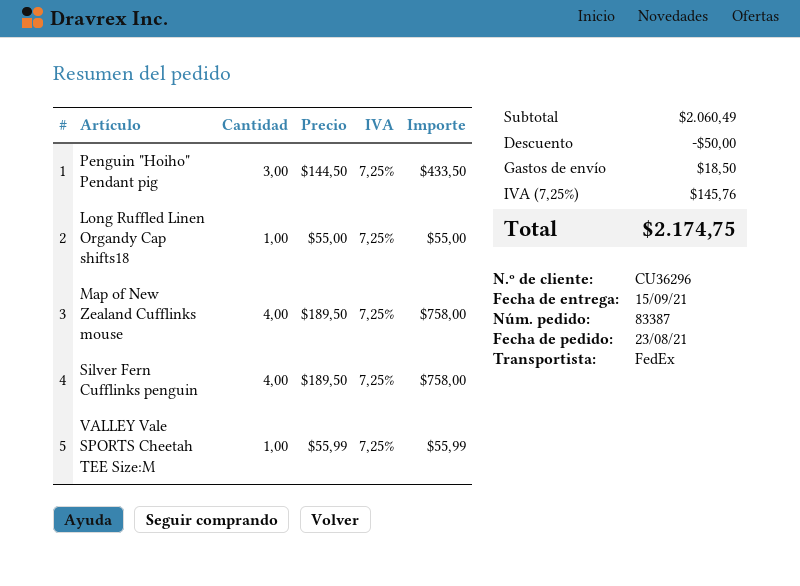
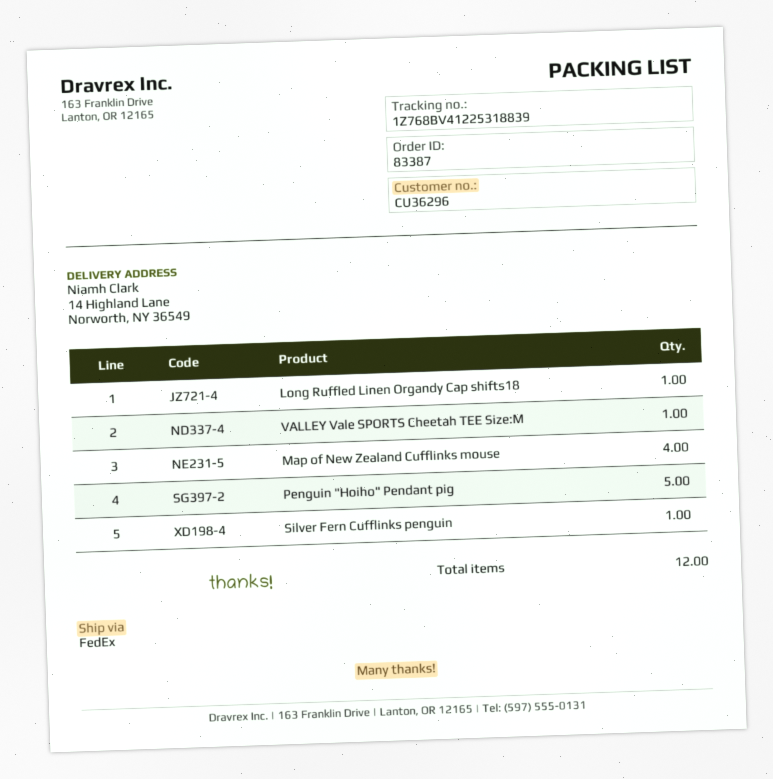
Penguin "Hoiho" Pendant pig: 3 -> 5
Silver Fern Cufflinks penguin: 4 -> 1

